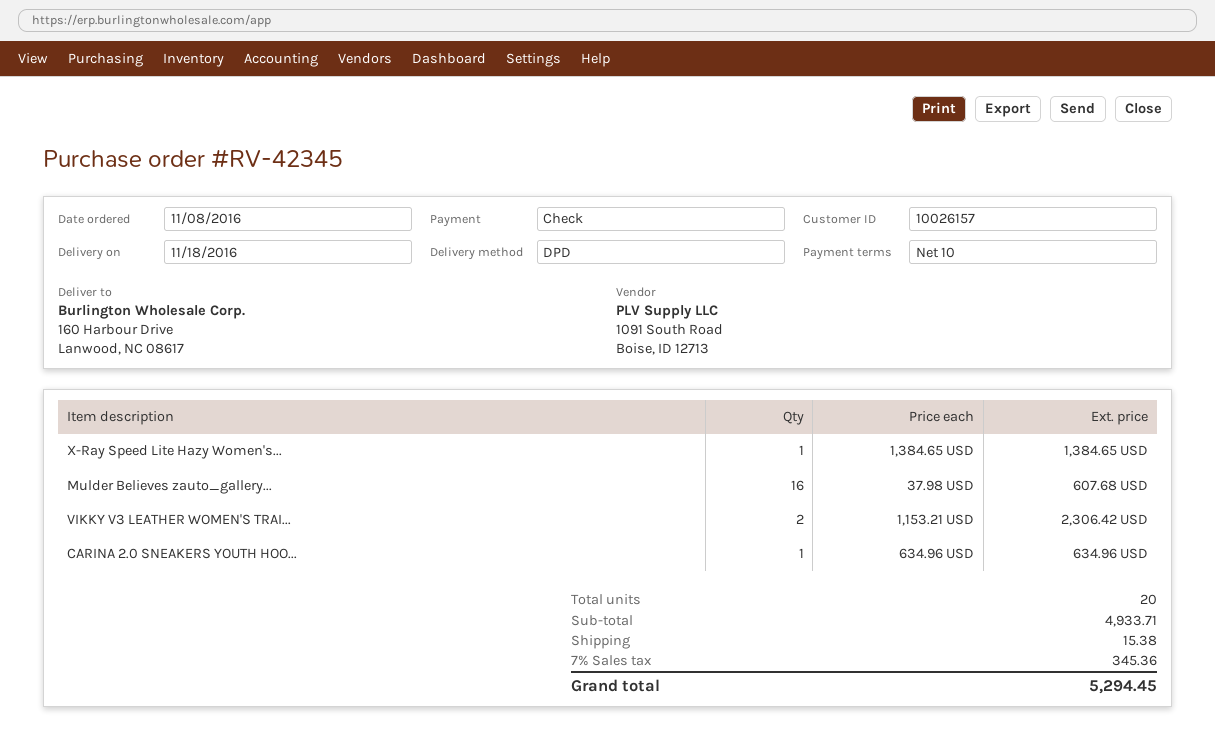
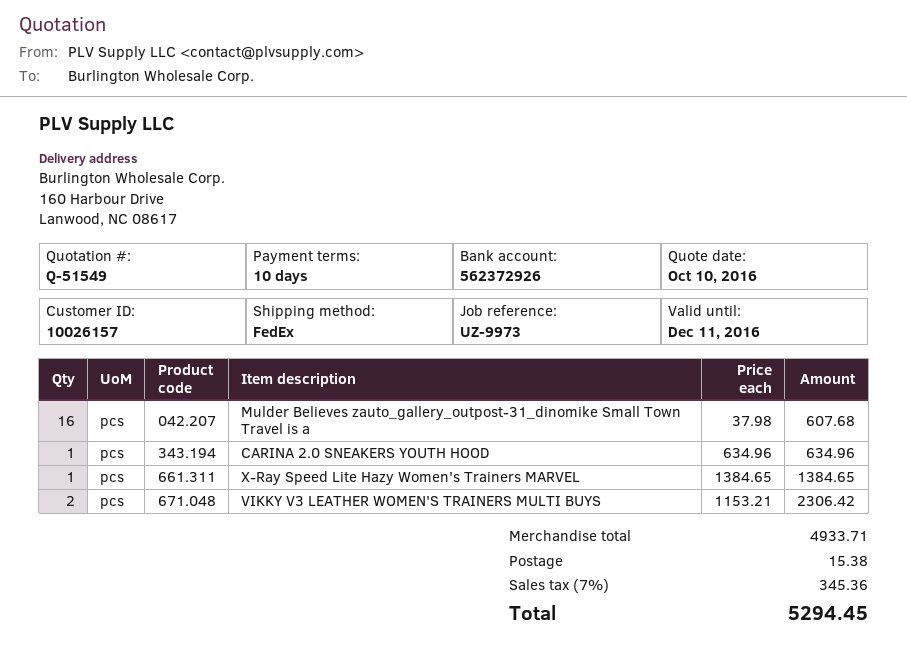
shipping method: DPD -> FedEx

